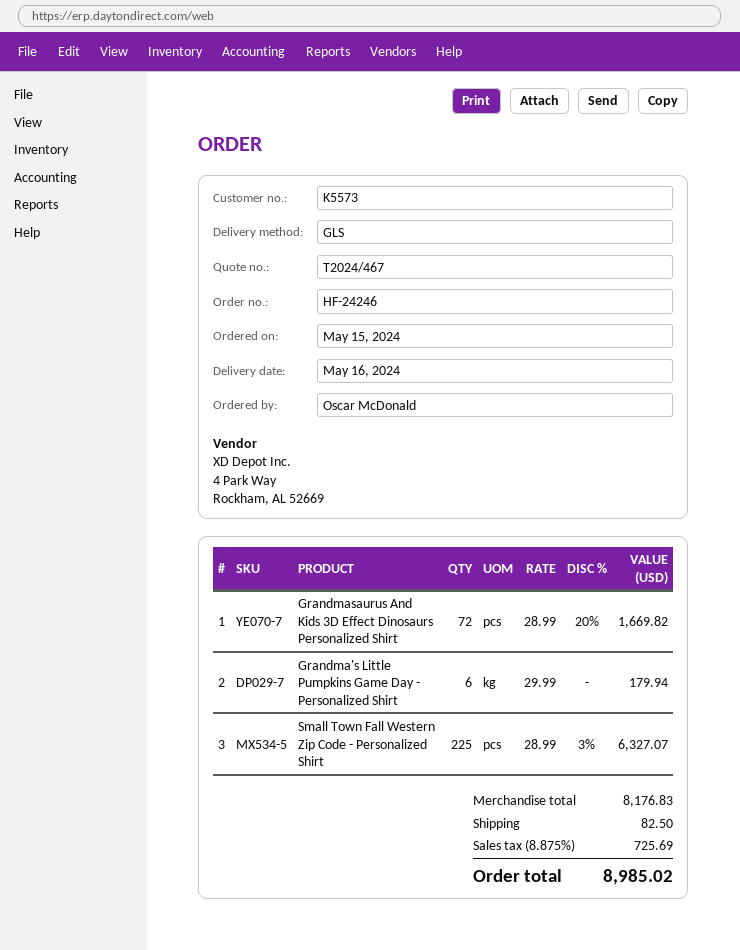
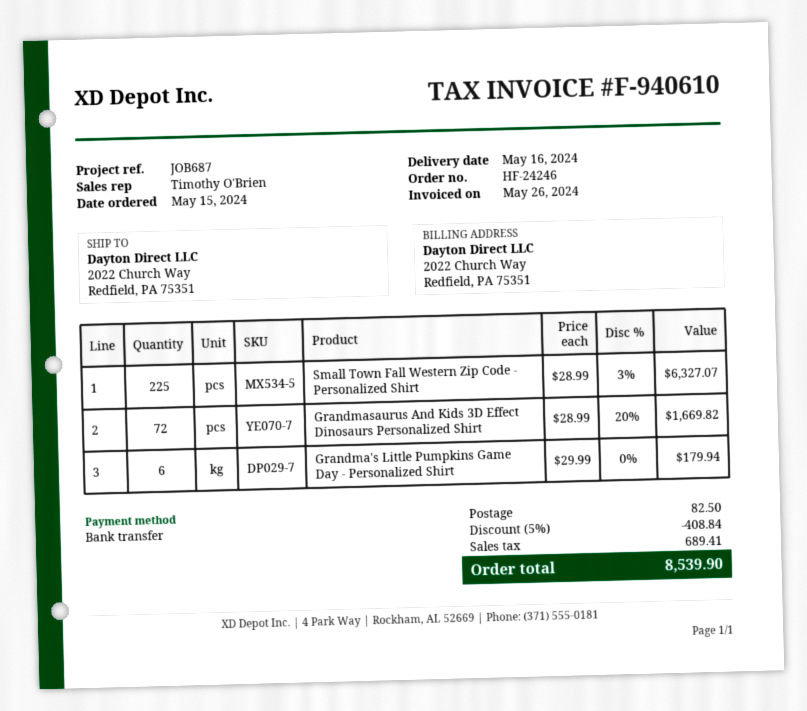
discount: none -> 5% = 408.84
tax: 725.69 -> 689.41
total: 8985.02 -> 8539.90

